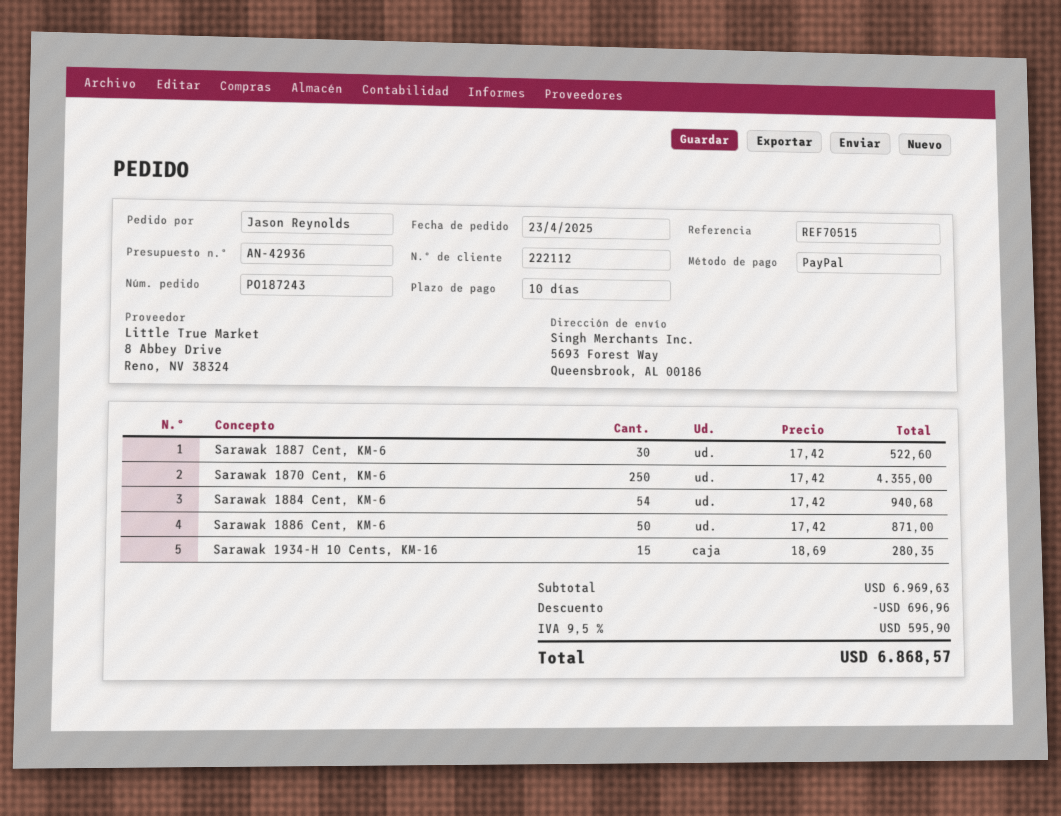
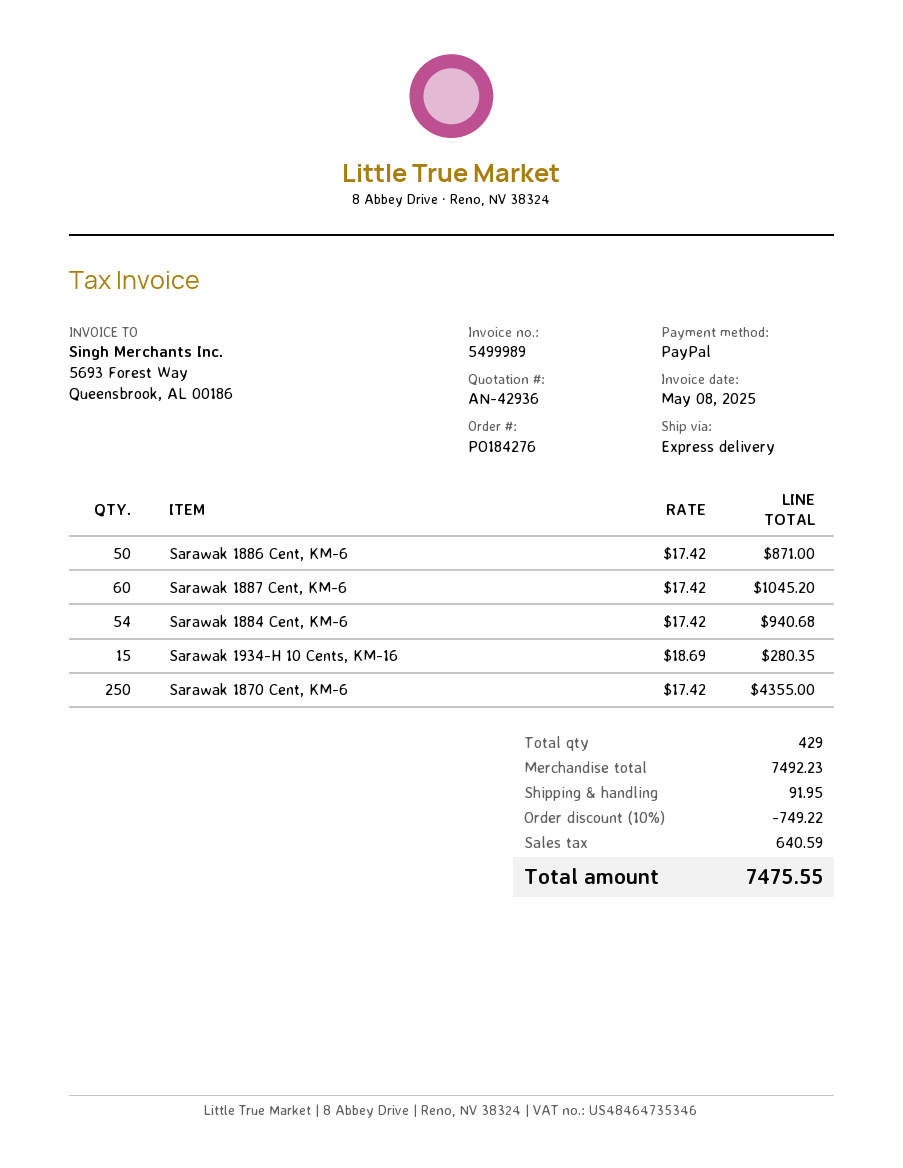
order number: PO187243 -> PO184276
Sarawak 1887 Cent, KM-6: 30 x 17.42 = 522.60 -> 60 x 17.42 = 1045.20
subtotal: 6969.63 -> 7492.23
discount: 696.96 -> 749.22
shipping: none -> 91.95
tax: 595.90 -> 640.59
total: 6868.57 -> 7475.55

